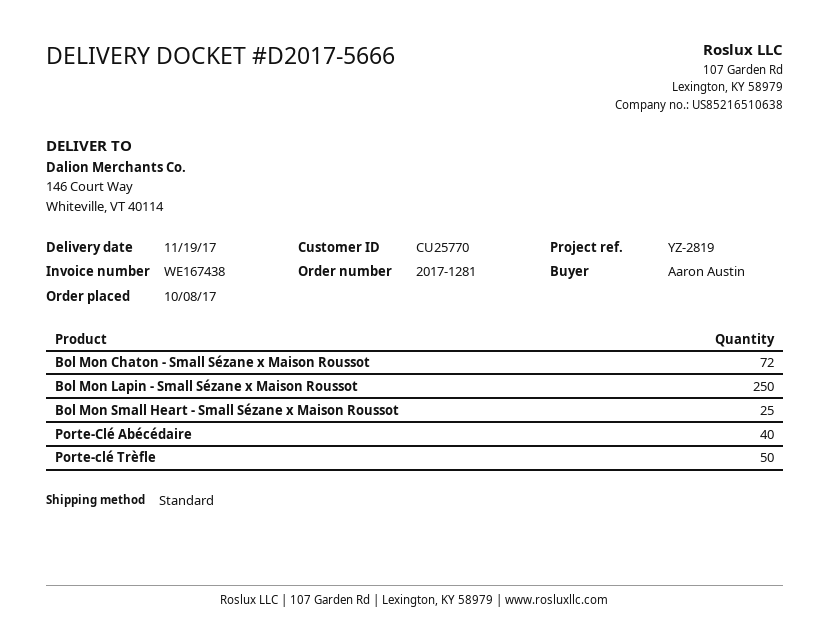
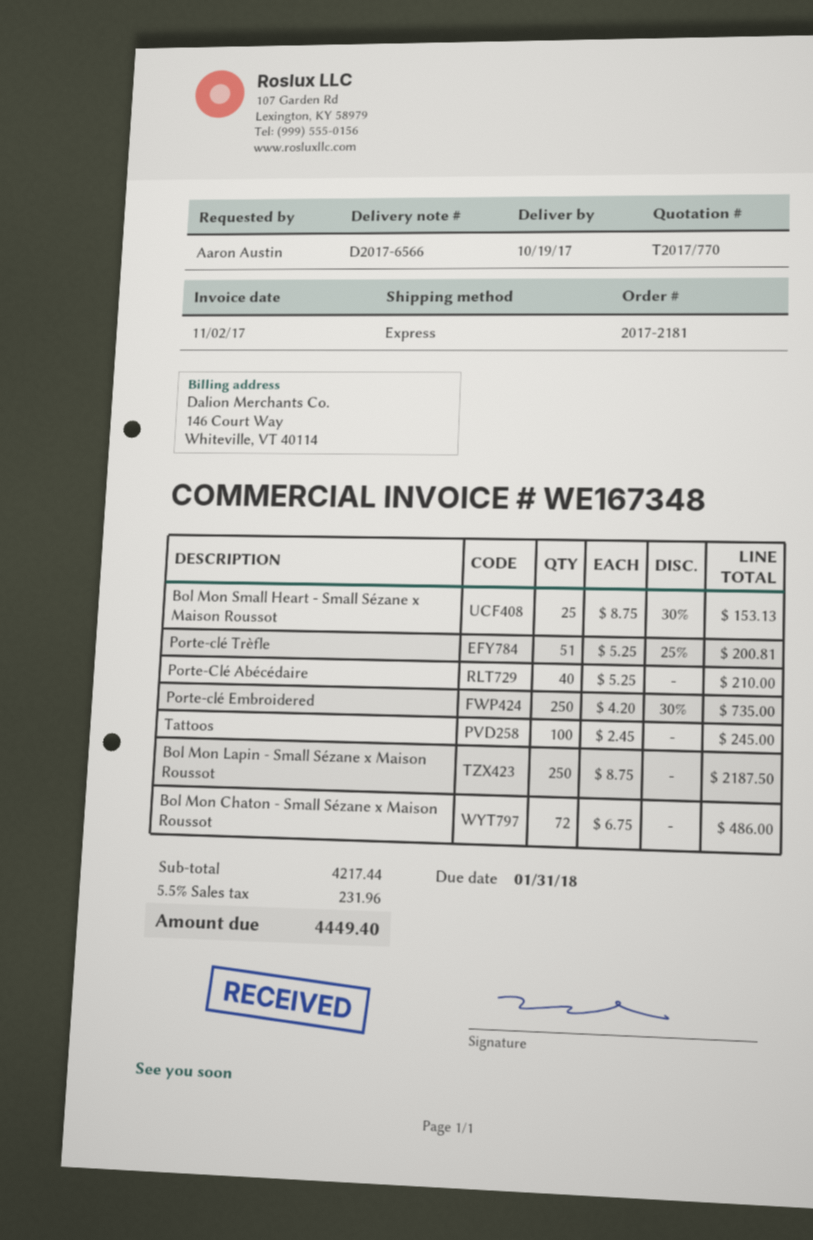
order number: 2017-1281 -> 2017-2181
delivery note number: D2017-5666 -> D2017-6566
delivery date: 2017-11-19 -> 2017-10-19
invoice number: WE167438 -> WE167348
shipping method: standard -> express
Porte-clé Trèfle: 50 -> 51
Porte-clé Embroidered: none -> 250
Tattoos: none -> 100

